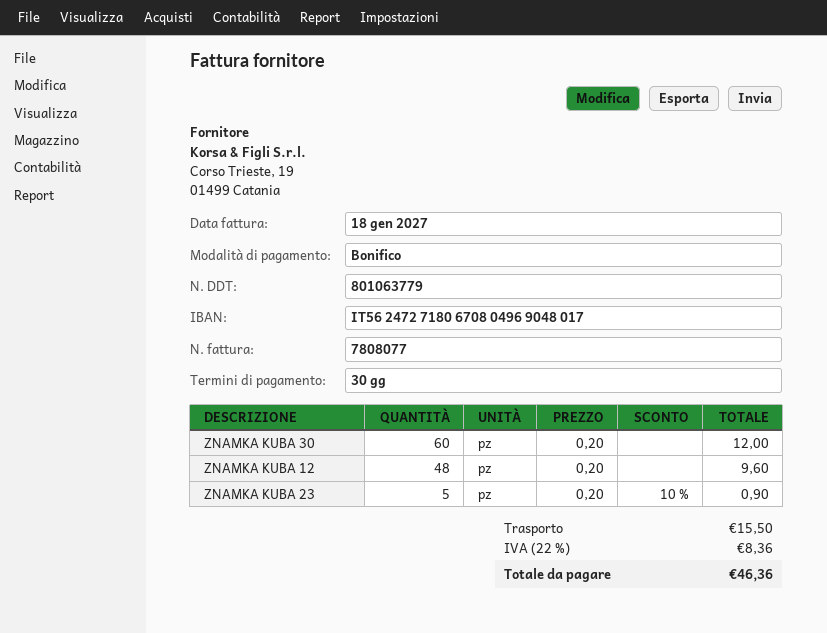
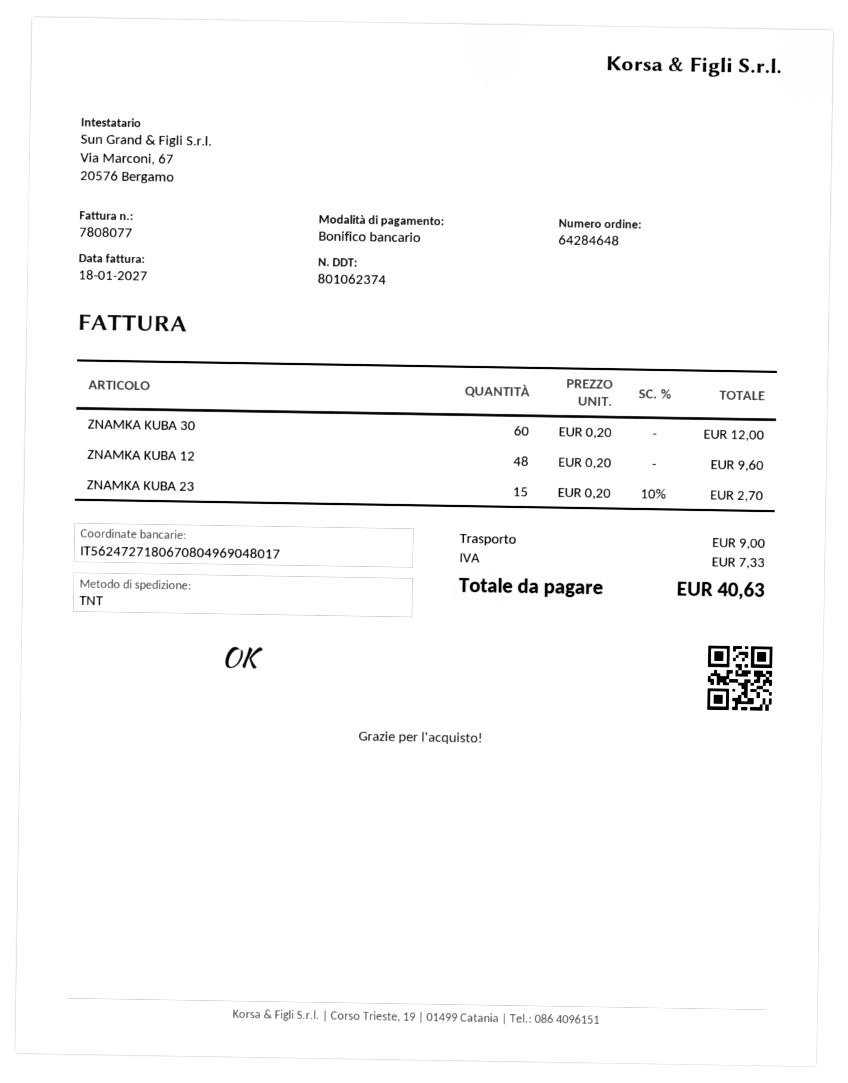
delivery note number: 801063779 -> 801062374
ZNAMKA KUBA 23: 5 x 0.20 - 10% = 0.90 -> 15 x 0.20 - 10% = 2.70
shipping: 15.50 -> 9.00
tax: 8.36 -> 7.33
total: 46.36 -> 40.63

